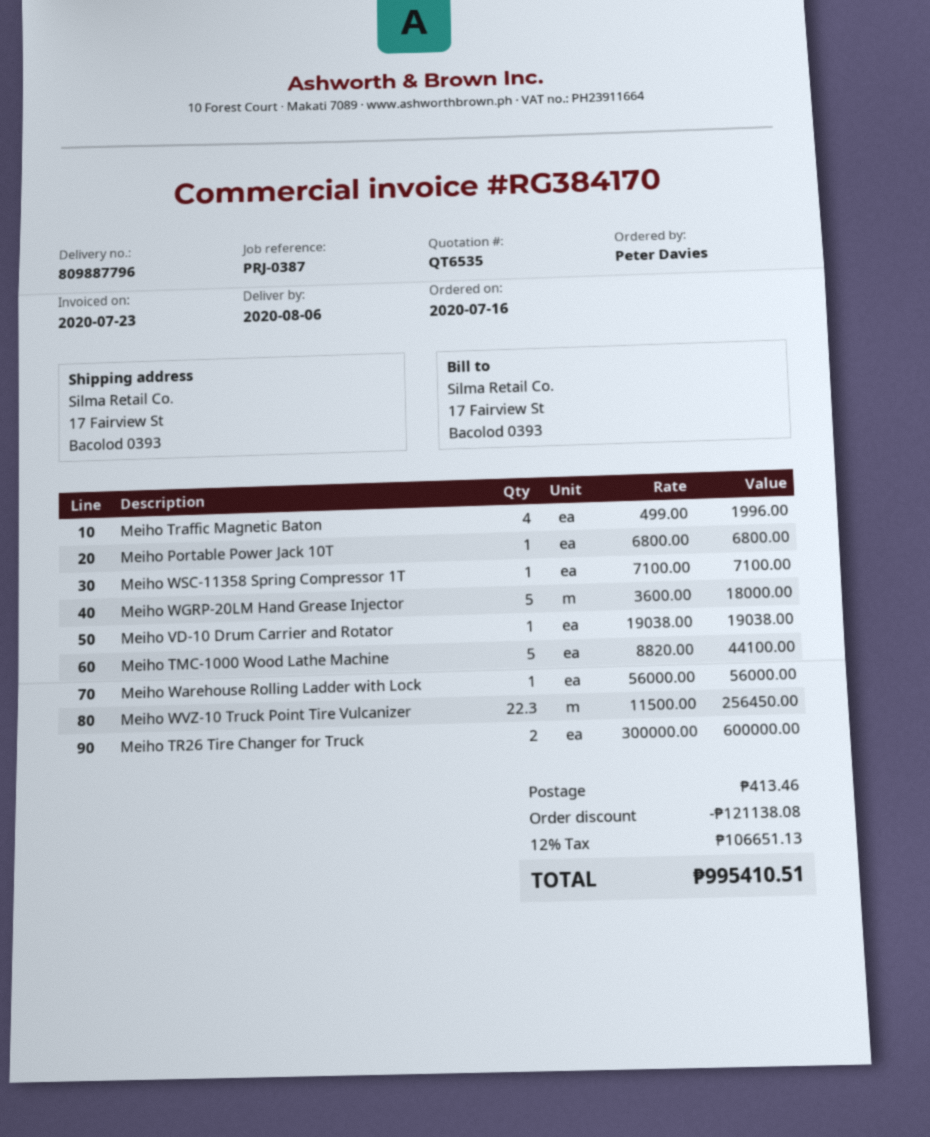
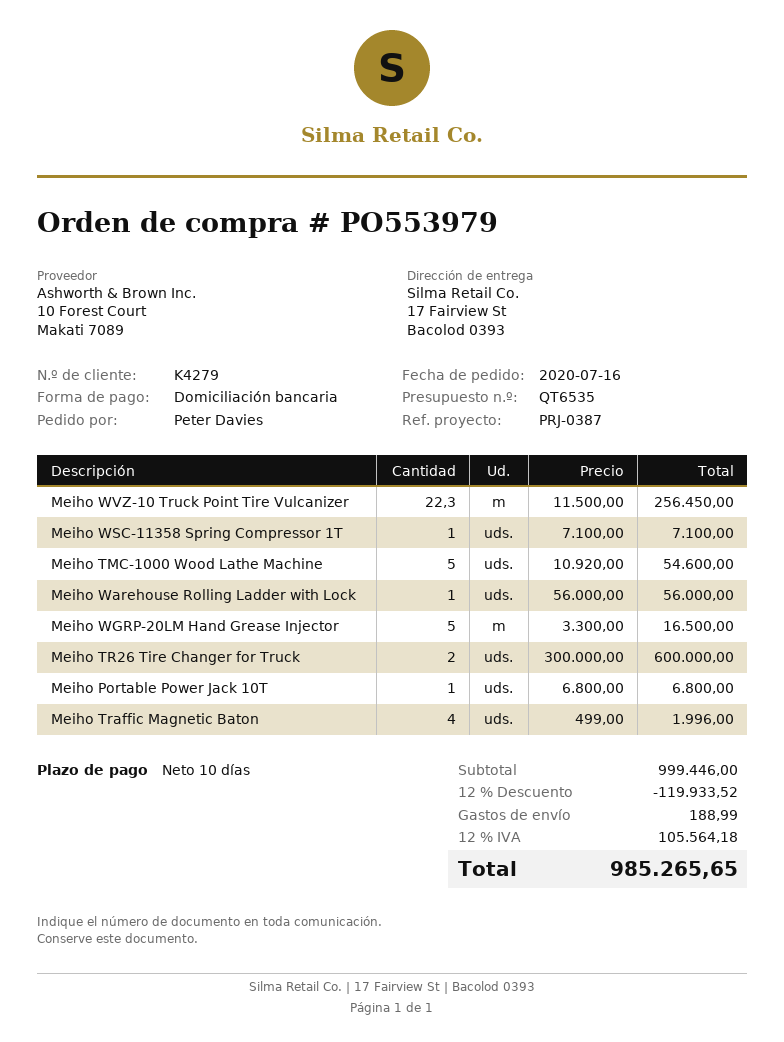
Meiho WGRP-20LM Hand Grease Injector: 5 x 3600.00 = 18000.00 -> 5 x 3300.00 = 16500.00
Meiho VD-10 Drum Carrier and Rotator: 1 x 19038.00 = 19038.00 -> none
Meiho TMC-1000 Wood Lathe Machine: 5 x 8820.00 = 44100.00 -> 5 x 10920.00 = 54600.00
discount: 121138.08 -> 119933.52
shipping: 413.46 -> 188.99
tax: 12% = 106651.13 -> 12% = 105564.18
total: 995410.51 -> 985265.65

